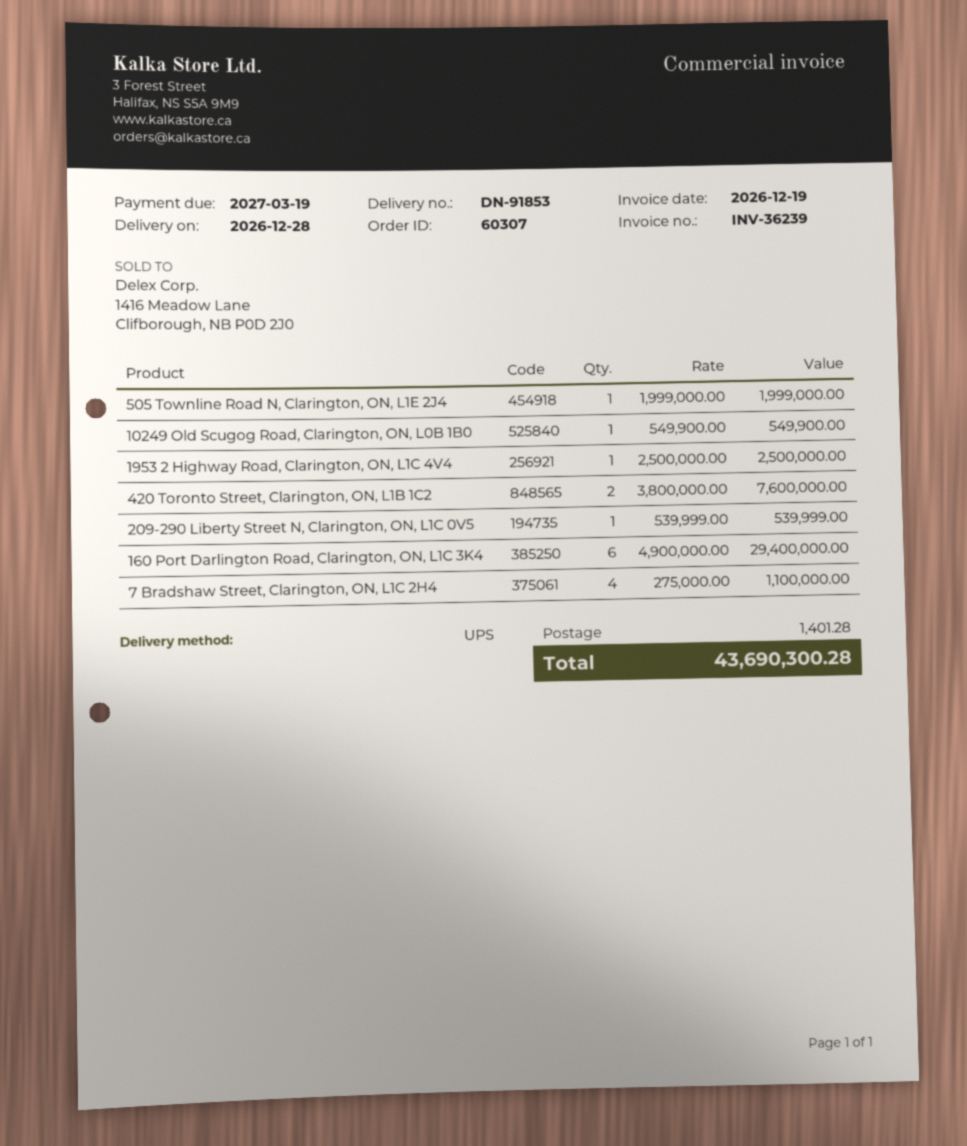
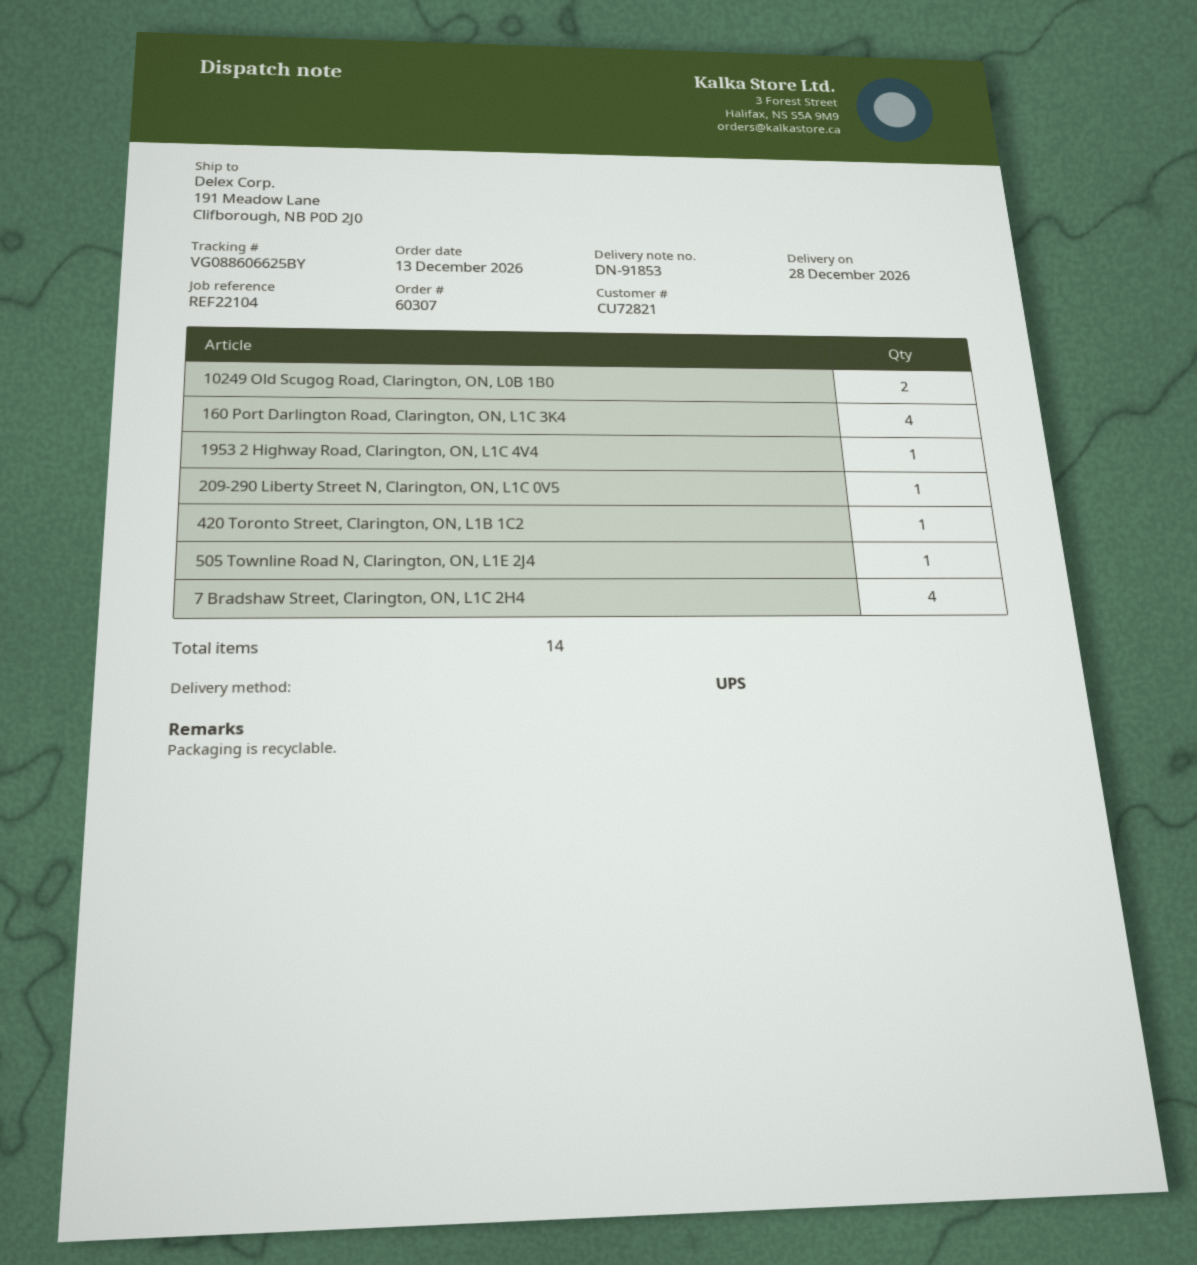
10249 Old Scugog Road, Clarington, ON, L0B 1B0: 1 -> 2
420 Toronto Street, Clarington, ON, L1B 1C2: 2 -> 1
160 Port Darlington Road, Clarington, ON, L1C 3K4: 6 -> 4

